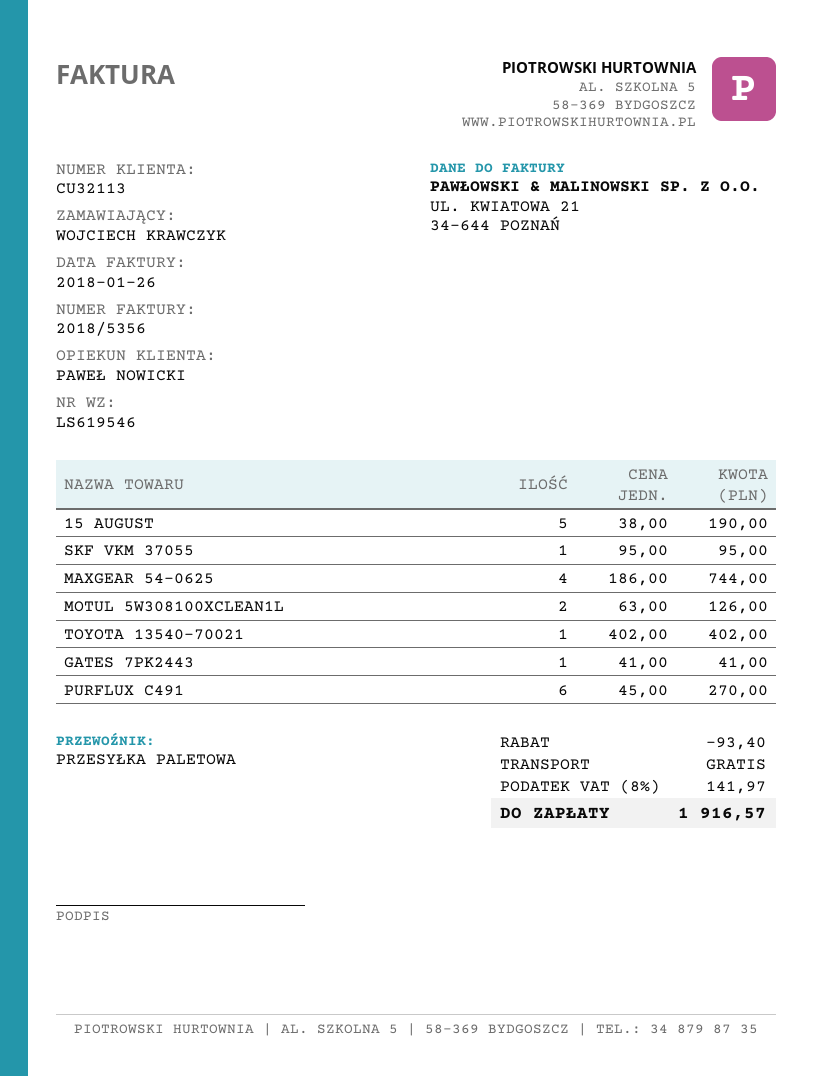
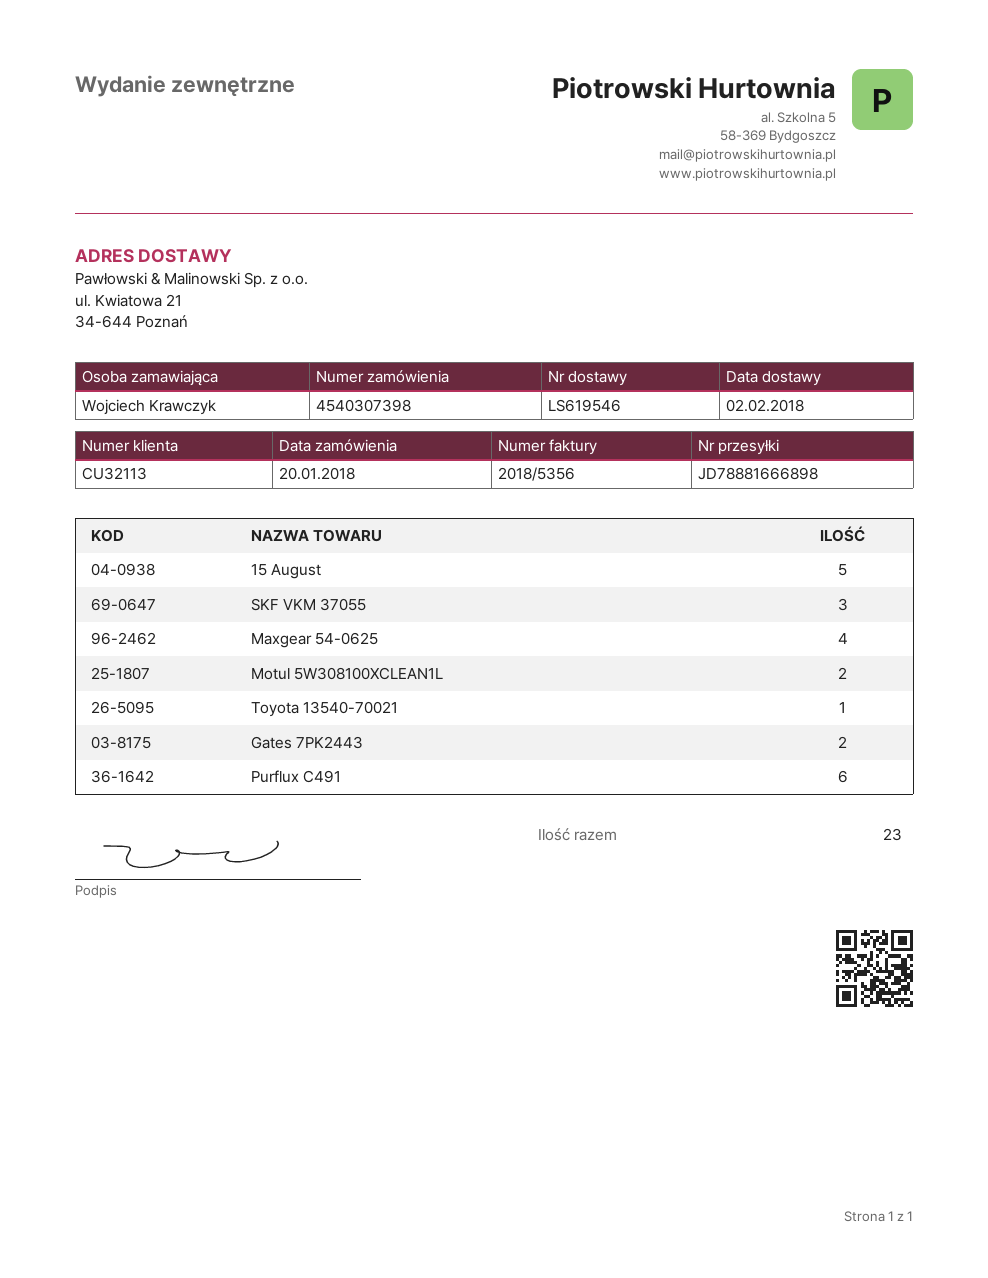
SKF VKM 37055: 1 -> 3
GATES 7PK2443: 1 -> 2

